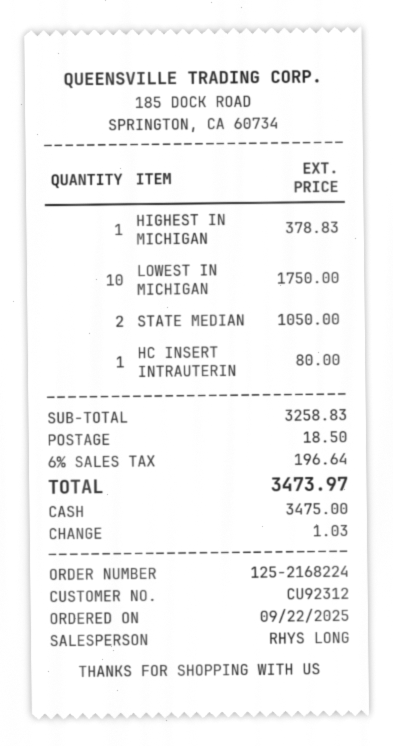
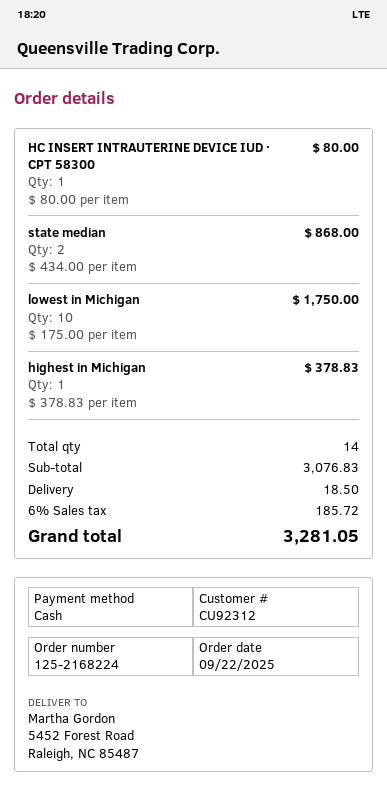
STATE MEDIAN: 2 for 1050.00 -> 2 for 868.00
subtotal: 3258.83 -> 3076.83
tax: 6% = 196.64 -> 6% = 185.72
total: 3473.97 -> 3281.05

